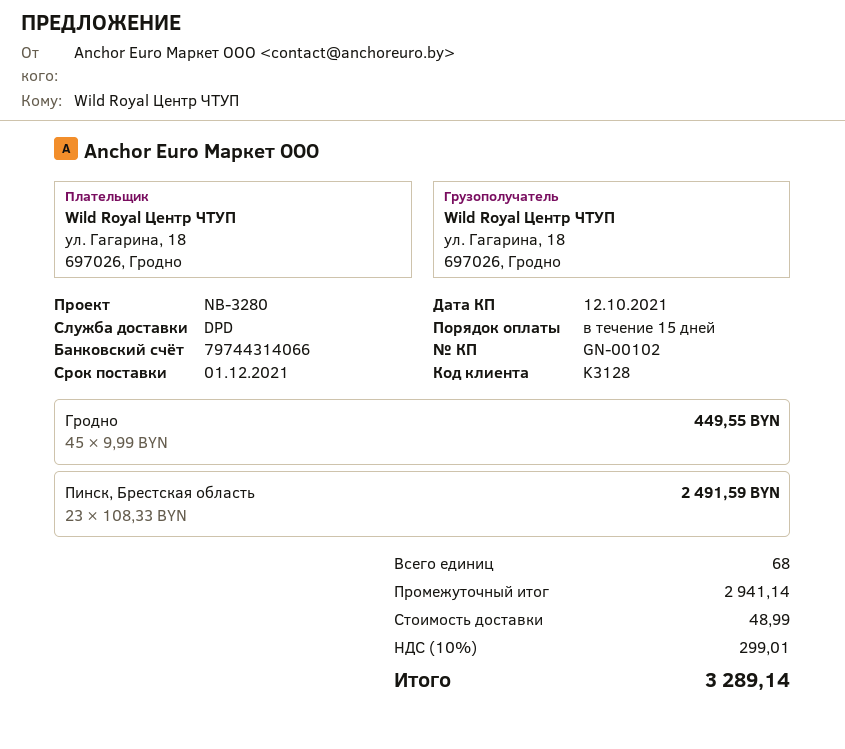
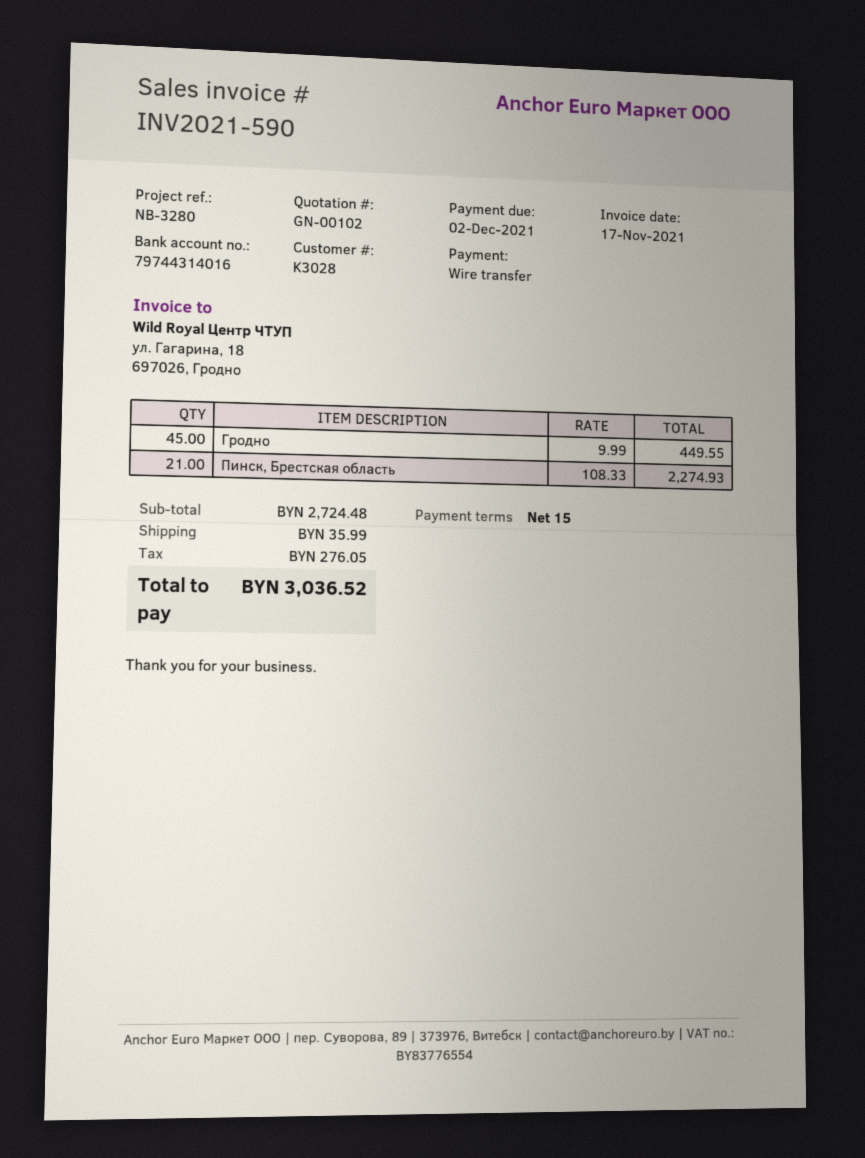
customer number: K3128 -> K3028
bank account: 79744314066 -> 79744314016
Пинск, Брестская область: 23 x 108.33 = 2491.59 -> 21 x 108.33 = 2274.93
subtotal: 2941.14 -> 2724.48
shipping: 48.99 -> 35.99
tax: 299.01 -> 276.05
total: 3289.14 -> 3036.52

